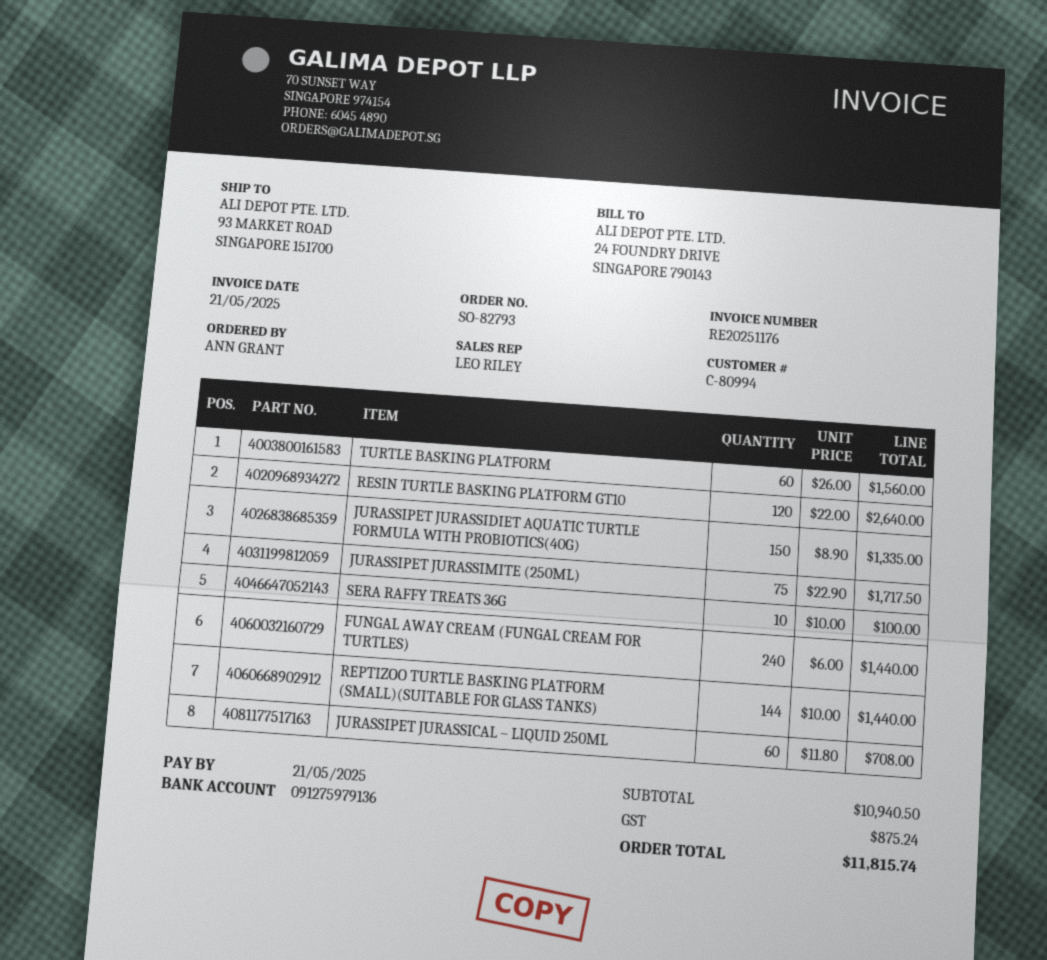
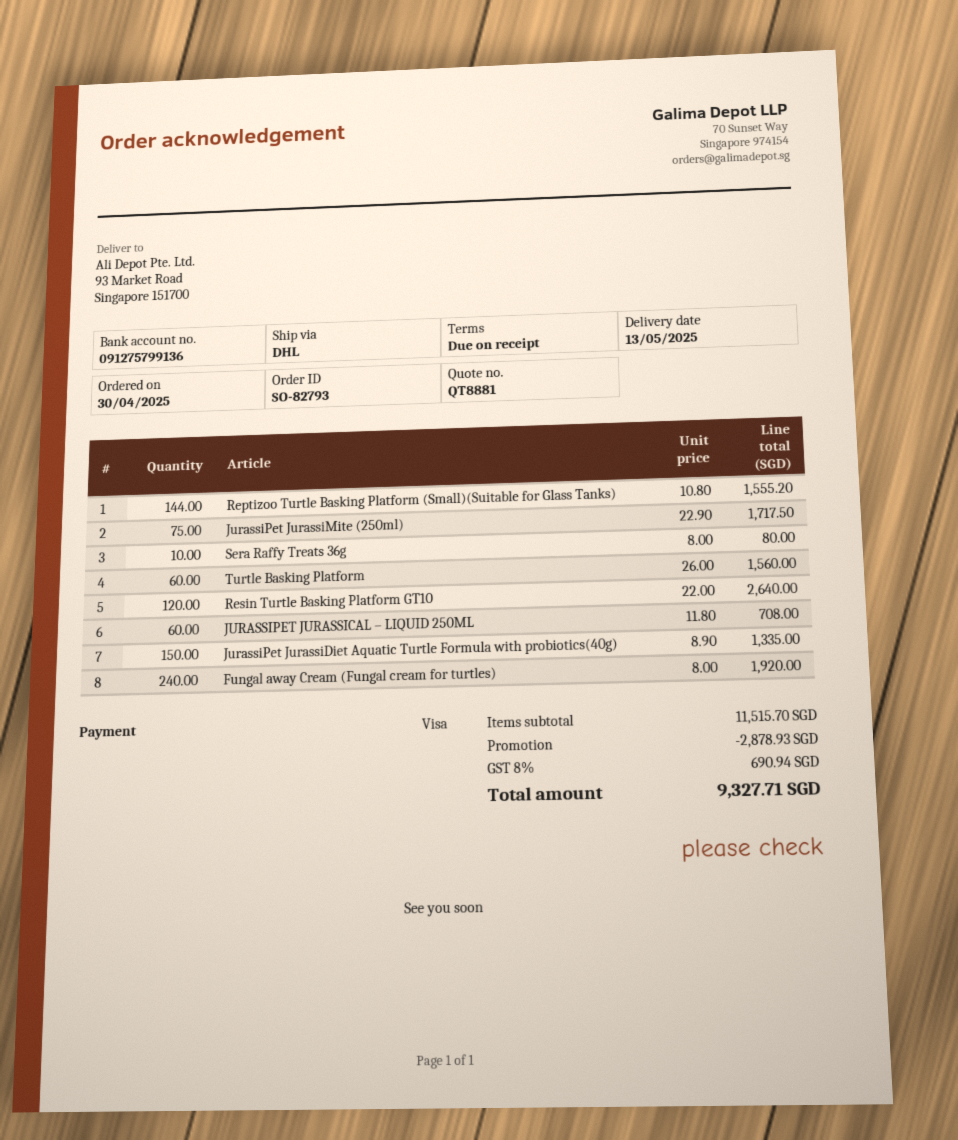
bank account: 091275979136 -> 091275799136
SERA RAFFY TREATS 36G: 10 x 10.00 = 100.00 -> 10 x 8.00 = 80.00
FUNGAL AWAY CREAM (FUNGAL CREAM FOR TURTLES): 240 x 6.00 = 1440.00 -> 240 x 8.00 = 1920.00
REPTIZOO TURTLE BASKING PLATFORM (SMALL)(SUITABLE FOR GLASS TANKS): 144 x 10.00 = 1440.00 -> 144 x 10.80 = 1555.20
subtotal: 10940.50 -> 11515.70
discount: none -> 2878.93
tax: 875.24 -> 690.94
total: 11815.74 -> 9327.71

